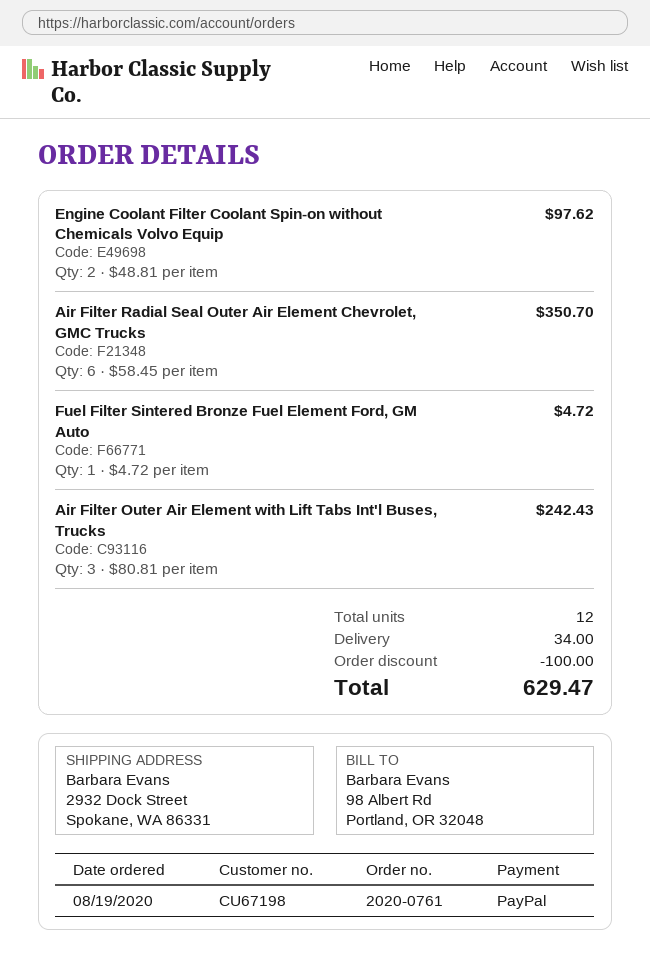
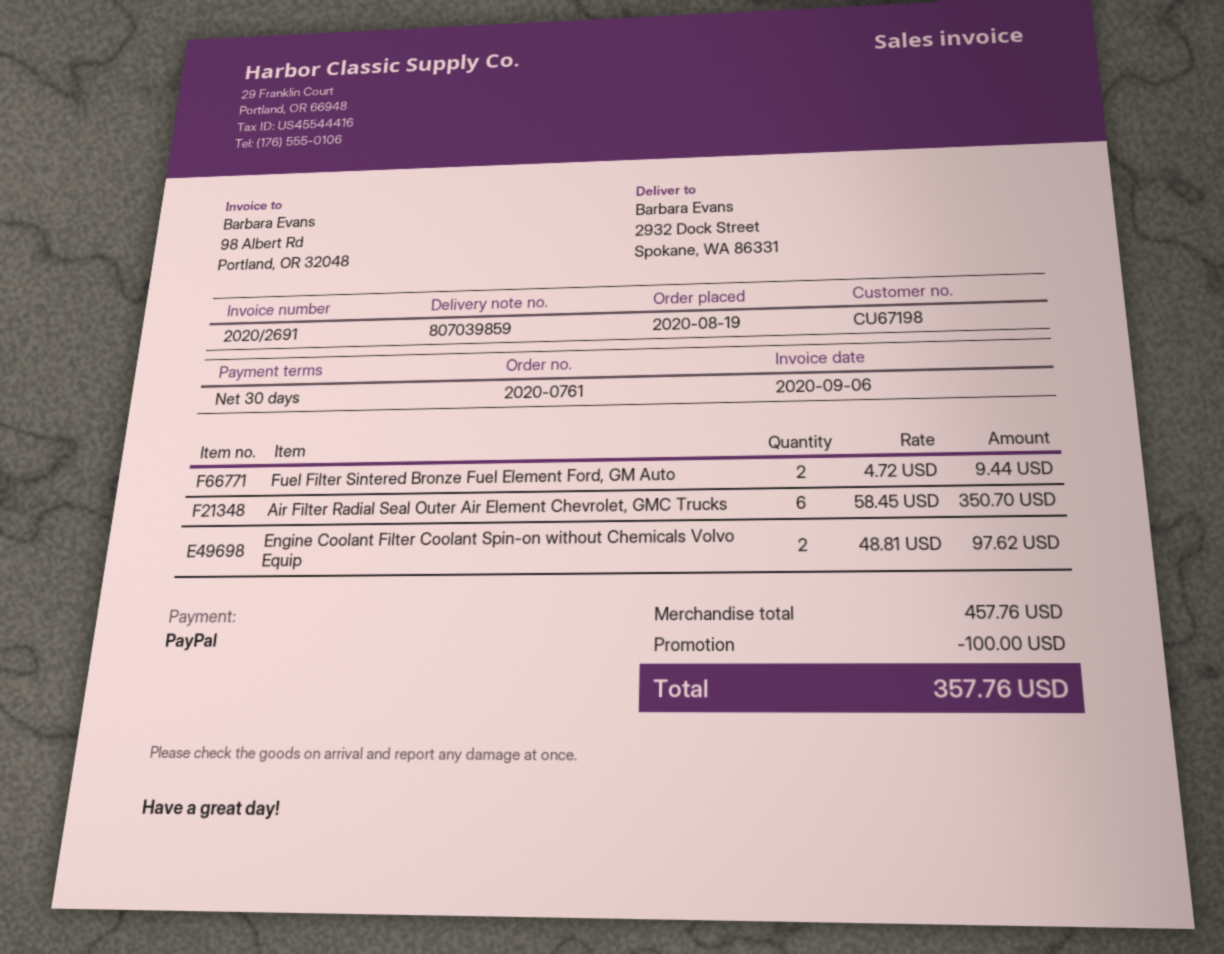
Fuel Filter Sintered Bronze Fuel Element Ford, GM Auto: 1 x 4.72 = 4.72 -> 2 x 4.72 = 9.44
Air Filter Outer Air Element with Lift Tabs Int'l Buses, Trucks: 3 x 80.81 = 242.43 -> none
shipping: 34.00 -> none
total: 629.47 -> 357.76

